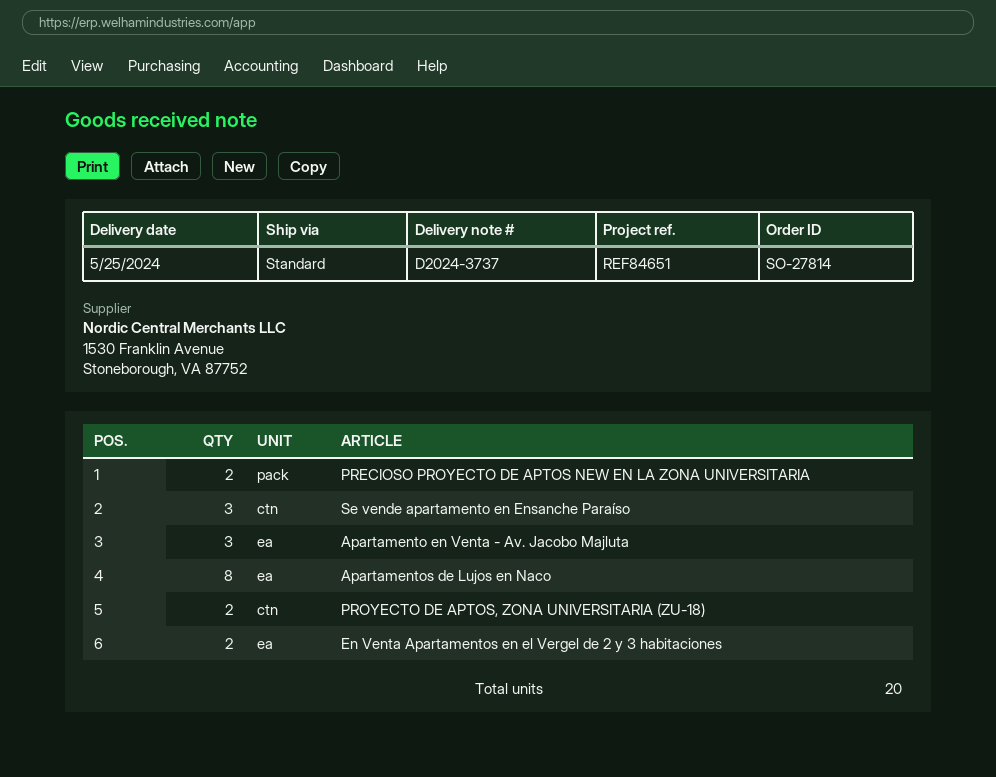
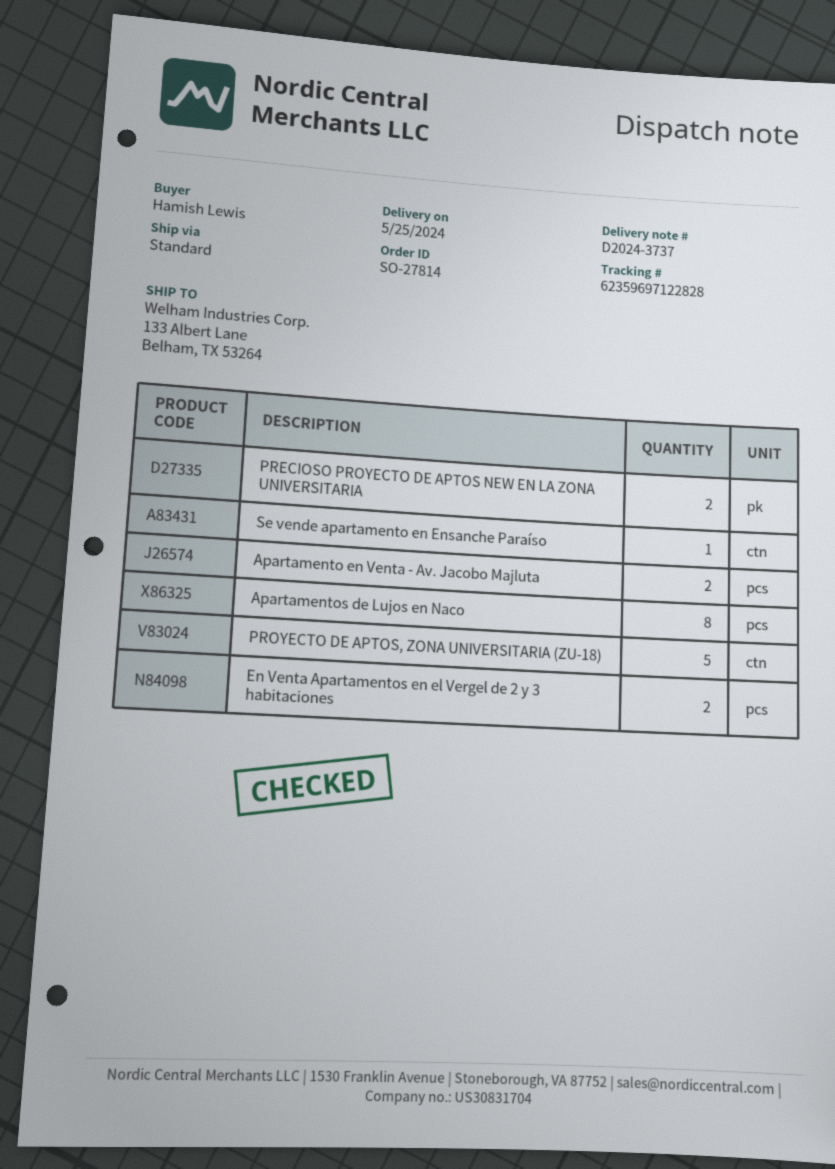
Se vende apartamento en Ensanche Paraíso: 3 -> 1
Apartamento en Venta - Av. Jacobo Majluta: 3 -> 2
PROYECTO DE APTOS, ZONA UNIVERSITARIA (ZU-18): 2 -> 5

